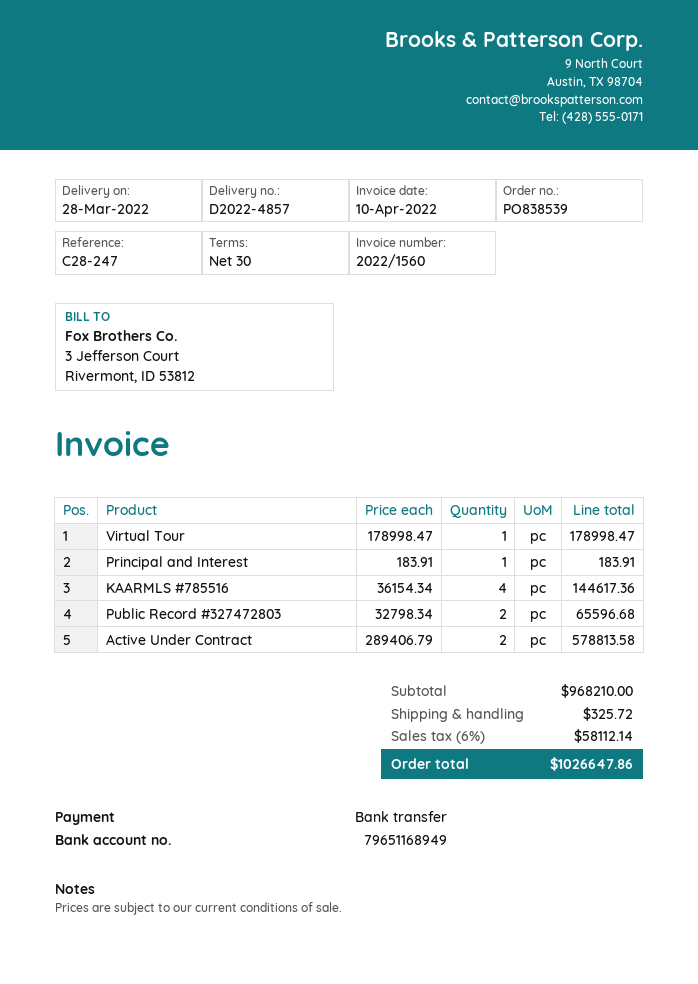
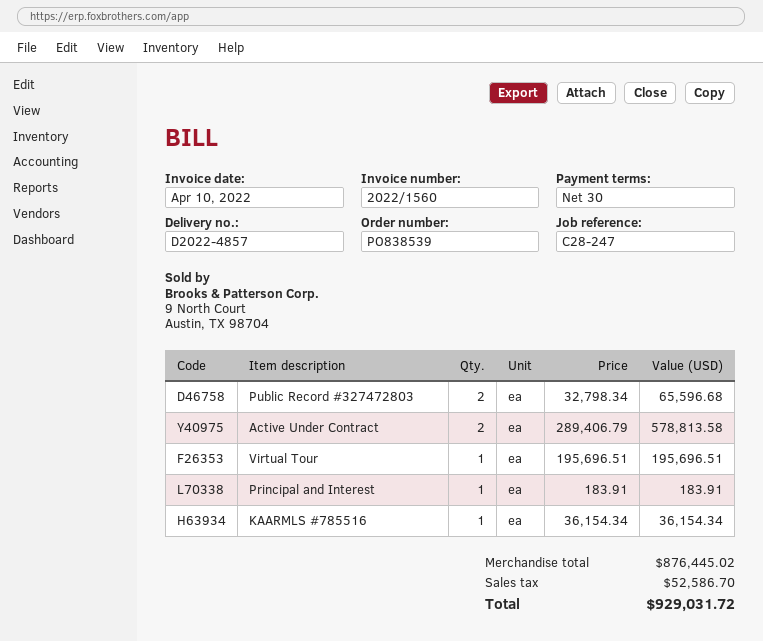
Virtual Tour: 1 x 178998.47 = 178998.47 -> 1 x 195696.51 = 195696.51
KAARMLS #785516: 4 x 36154.34 = 144617.36 -> 1 x 36154.34 = 36154.34
subtotal: 968210.00 -> 876445.02
shipping: 325.72 -> none
tax: 58112.14 -> 52586.70
total: 1026647.86 -> 929031.72

